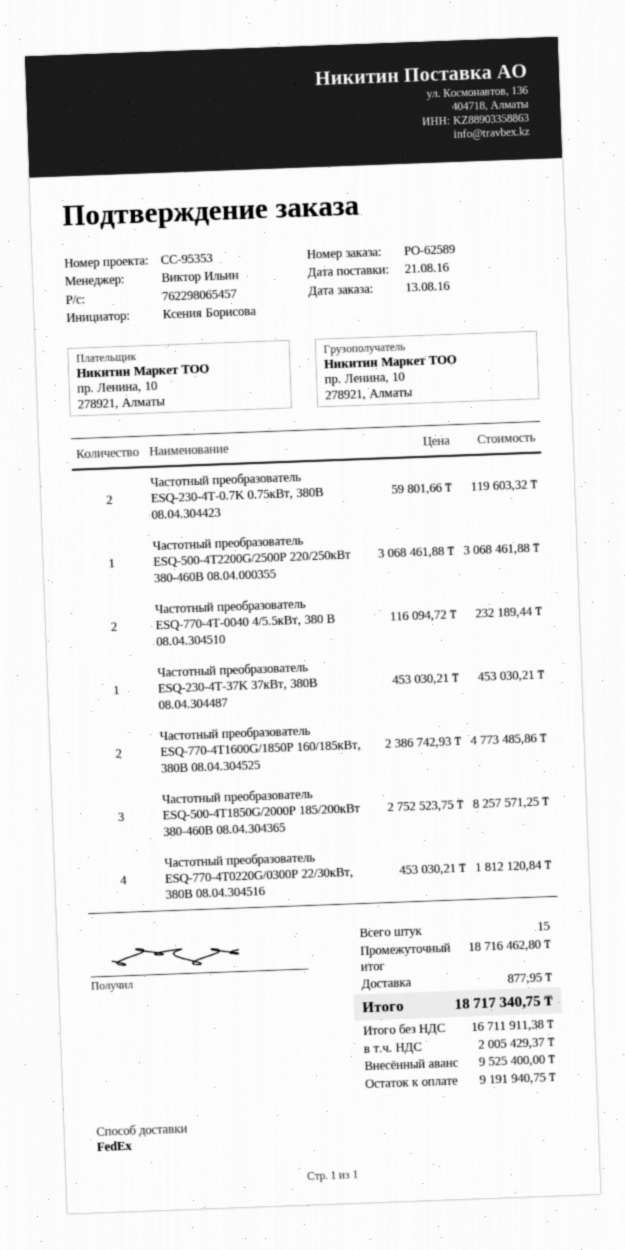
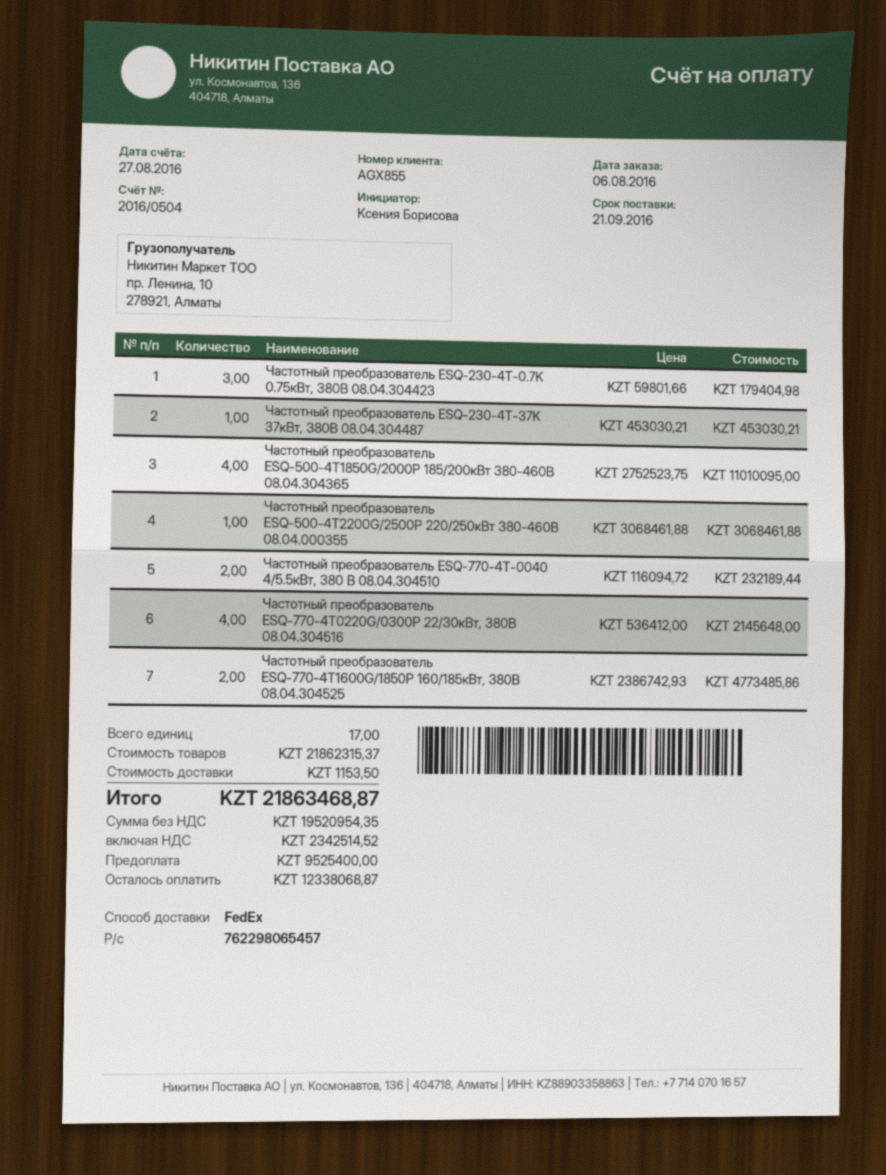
order date: 2016-08-13 -> 2016-08-06
delivery date: 2016-08-21 -> 2016-09-21
Частотный преобразователь ESQ-230-4T-0.7K 0.75кВт, 380В 08.04.304423: 2 x 59801.66 = 119603.32 -> 3 x 59801.66 = 179404.98
Частотный преобразователь ESQ-500-4T1850G/2000P 185/200кВт 380-460В 08.04.304365: 3 x 2752523.75 = 8257571.25 -> 4 x 2752523.75 = 11010095.00
Частотный преобразователь ESQ-770-4T0220G/0300P 22/30кВт, 380В 08.04.304516: 4 x 453030.21 = 1812120.84 -> 4 x 536412.00 = 2145648.00
total quantity: 15 -> 17
subtotal: 18716462.80 -> 21862315.37
shipping: 877.95 -> 1153.50
net: 16711911.38 -> 19520954.35
tax: 2005429.37 -> 2342514.52
total: 18717340.75 -> 21863468.87
balance: 9191940.75 -> 12338068.87

